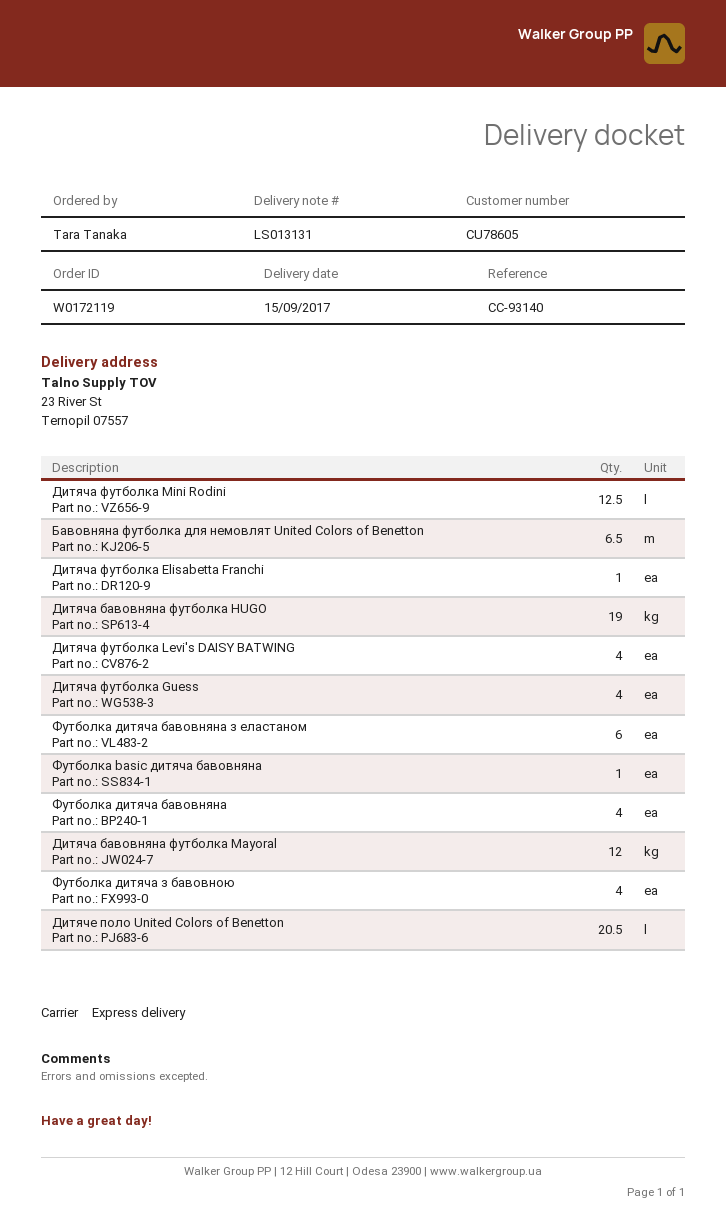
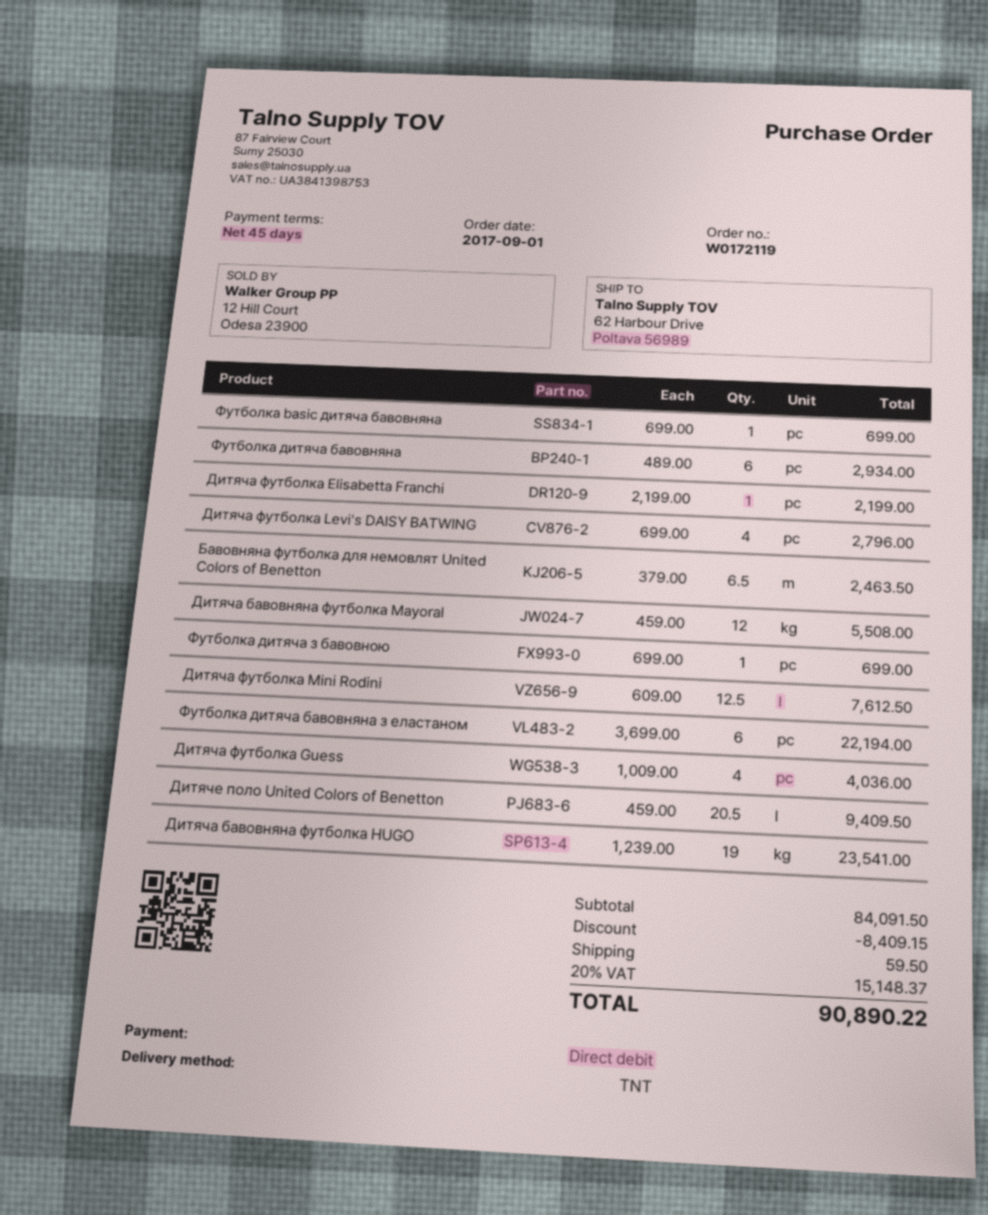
shipping method: express -> TNT
ship to: 23 River St, Ternopil 07557 -> 62 Harbour Drive, Poltava 56989
Футболка дитяча бавовняна: 4 -> 6
Футболка дитяча з бавовною: 4 -> 1

